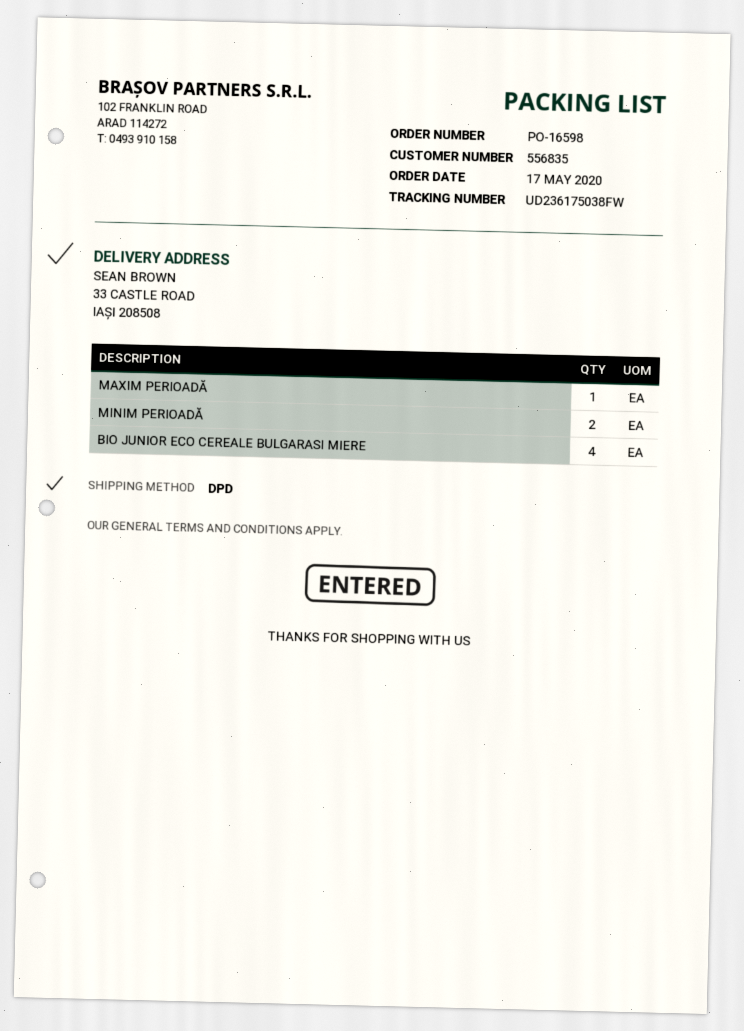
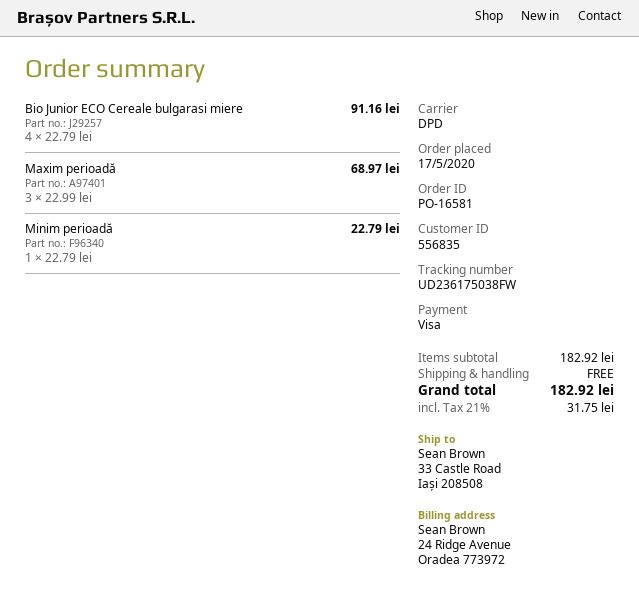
order number: PO-16598 -> PO-16581
MAXIM PERIOADĂ: 1 -> 3
MINIM PERIOADĂ: 2 -> 1

